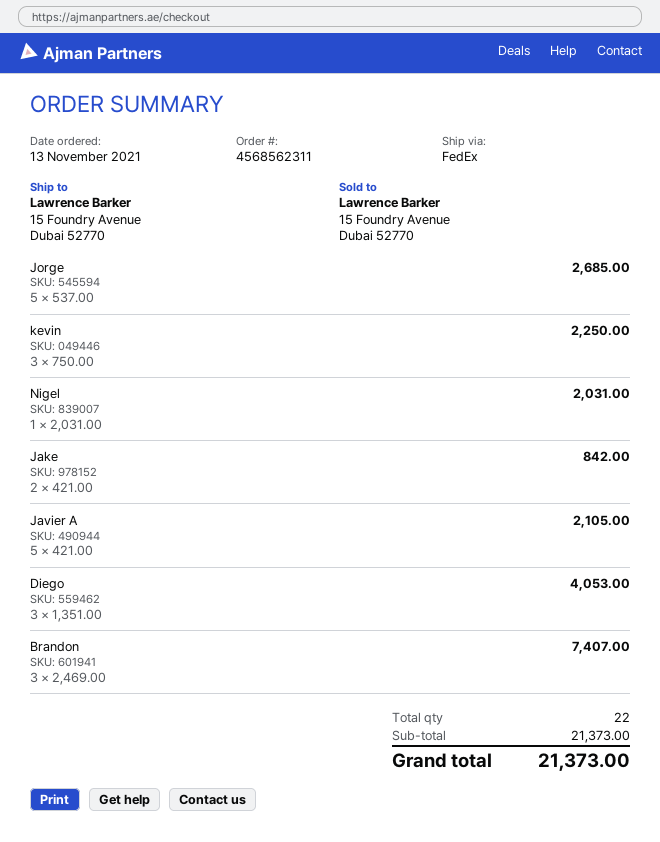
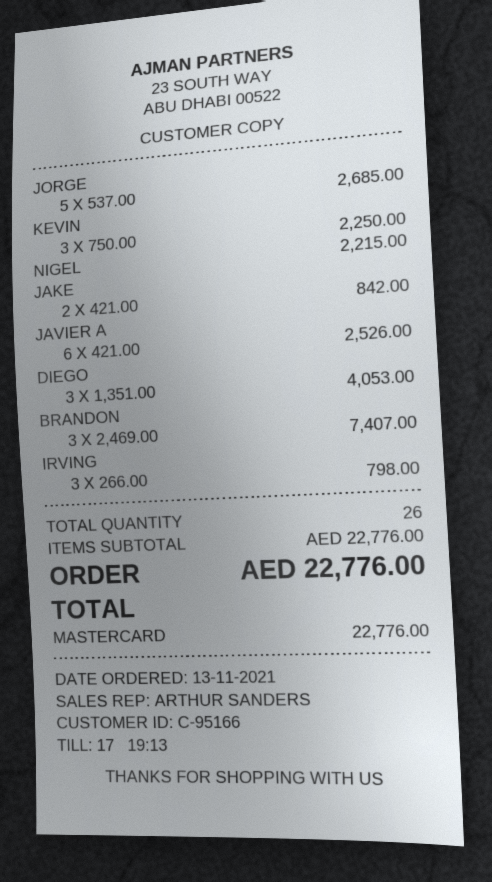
Nigel: 1 x 2031.00 = 2031.00 -> 1 x 2215.00 = 2215.00
Javier A: 5 x 421.00 = 2105.00 -> 6 x 421.00 = 2526.00
IRVING: none -> 3 x 266.00 = 798.00
total quantity: 22 -> 26
subtotal: 21373.00 -> 22776.00
total: 21373.00 -> 22776.00

